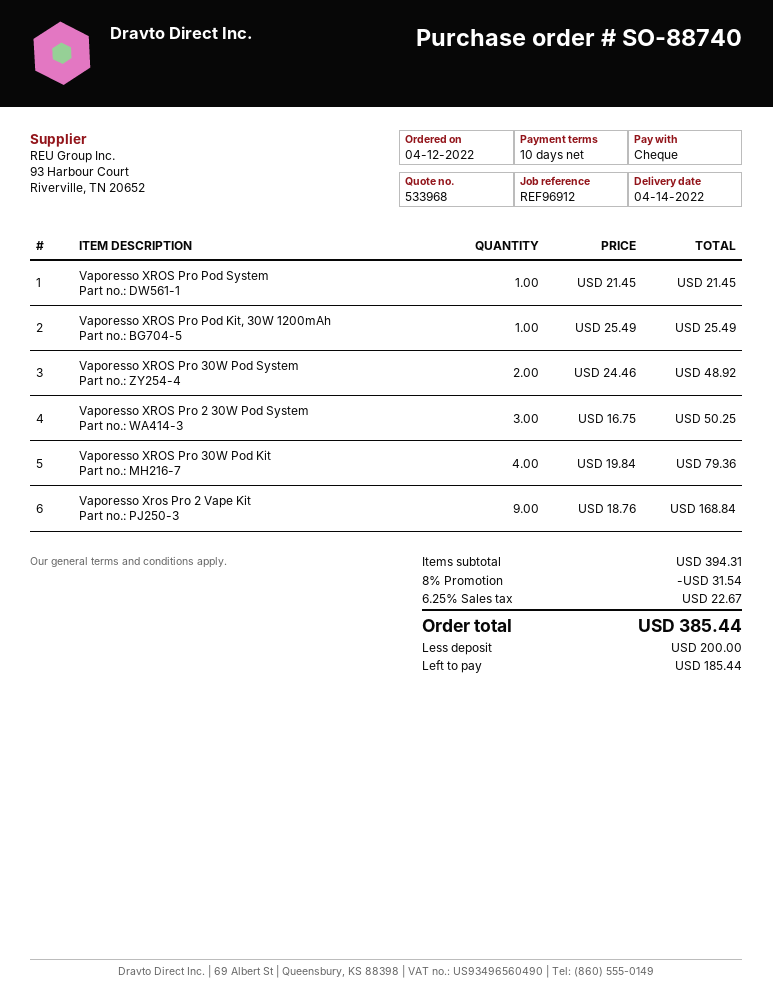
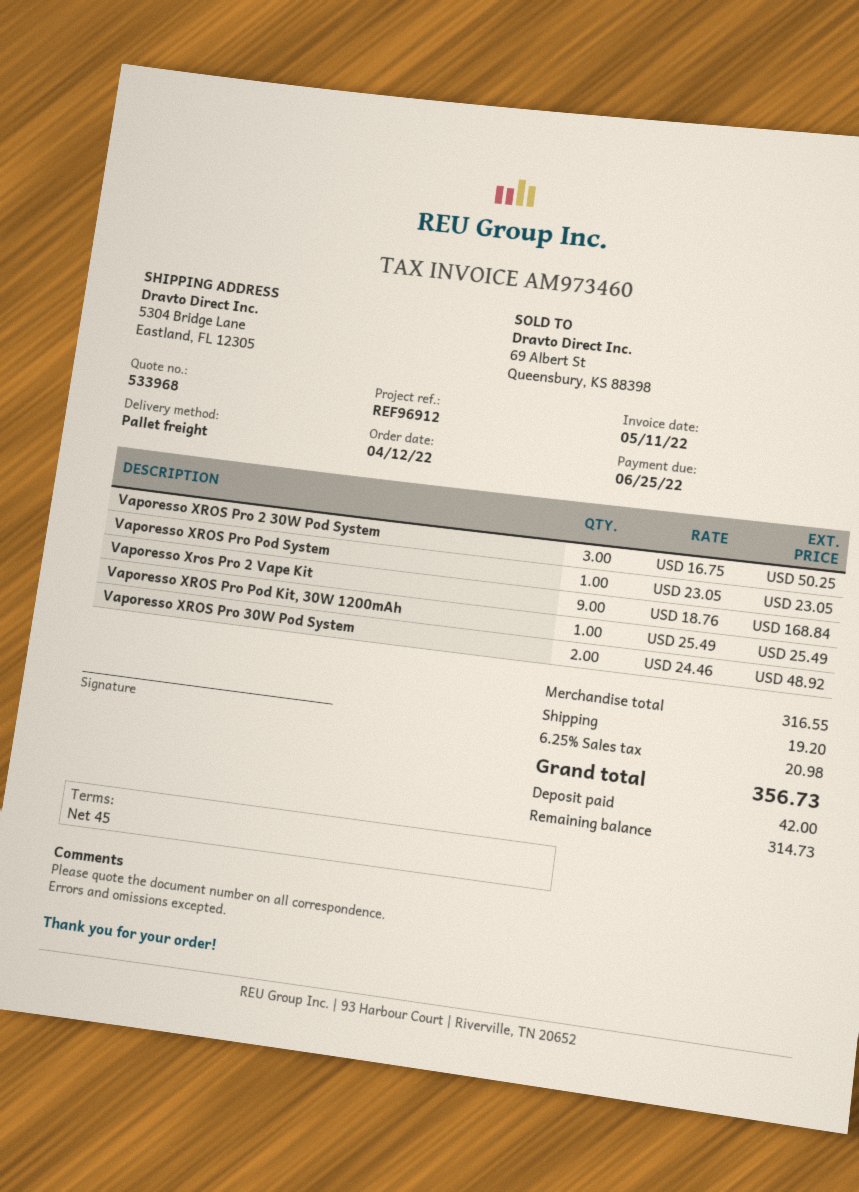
payment terms: 10 days -> 45 days
Vaporesso XROS Pro Pod System: 1 x 21.45 = 21.45 -> 1 x 23.05 = 23.05
Vaporesso XROS Pro 30W Pod Kit: 4 x 19.84 = 79.36 -> none
subtotal: 394.31 -> 316.55
discount: 8% = 31.54 -> none
shipping: none -> 19.20
tax: 6.25% = 22.67 -> 6.25% = 20.98
total: 385.44 -> 356.73
deposit: 200.00 -> 42.00
balance: 185.44 -> 314.73

